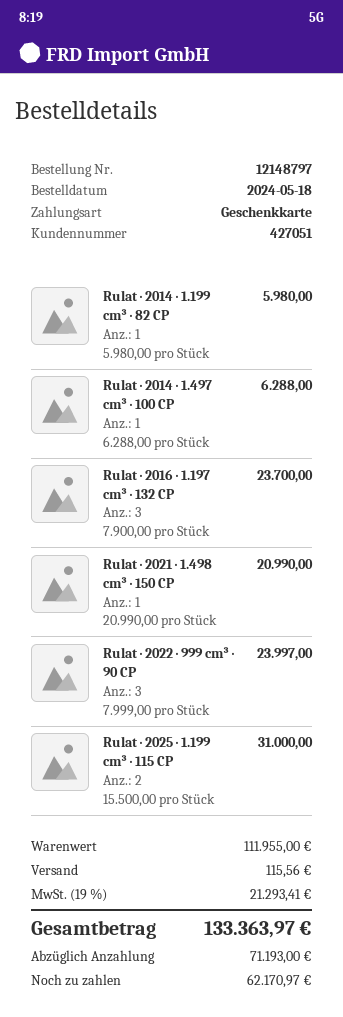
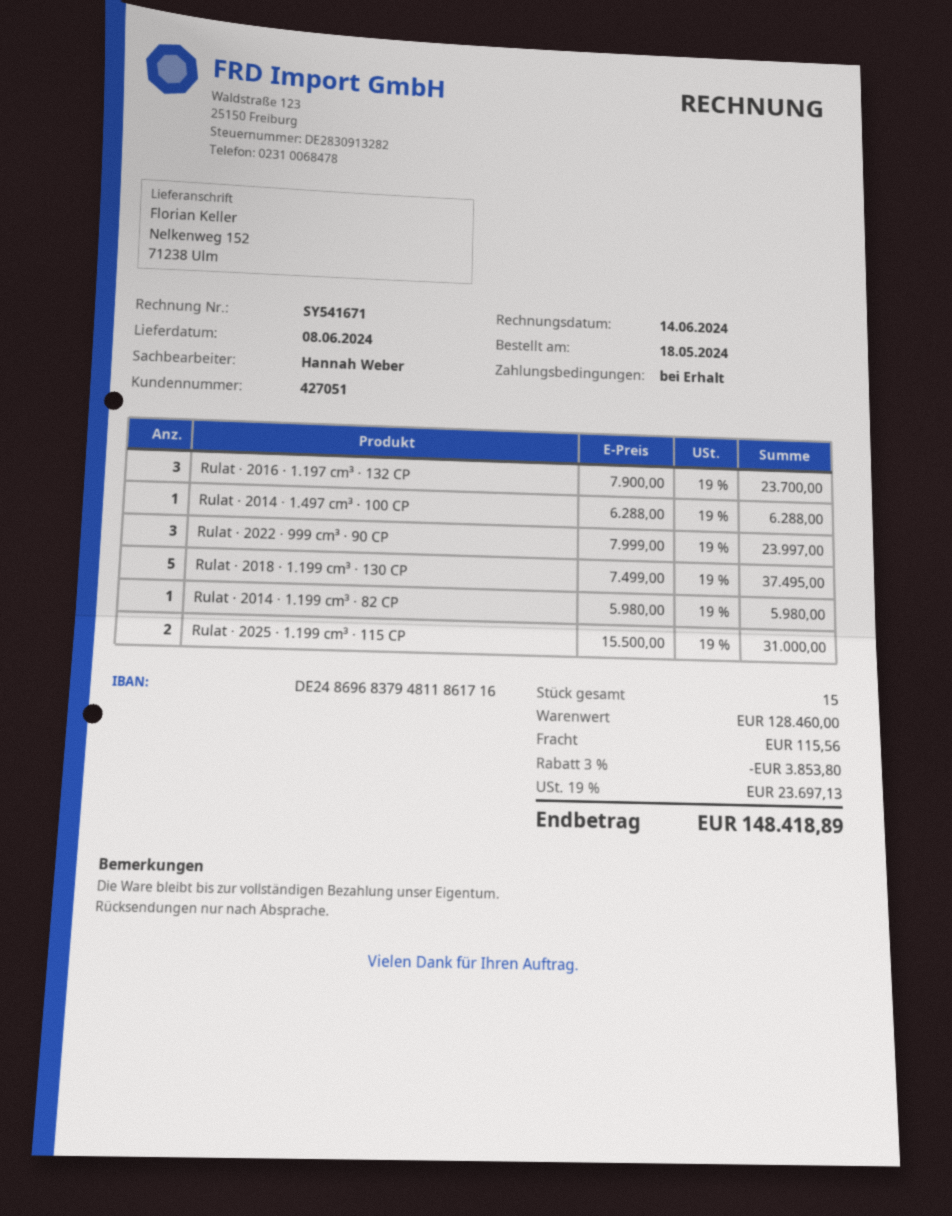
Rulat · 2021 · 1.498 cm³ · 150 CP: 1 x 20990.00 = 20990.00 -> none
Rulat · 2018 · 1.199 cm³ · 130 CP: none -> 5 x 7499.00 = 37495.00
subtotal: 111955.00 -> 128460.00
discount: none -> 3% = 3853.80
tax: 19% = 21293.41 -> 19% = 23697.13
total: 133363.97 -> 148418.89

